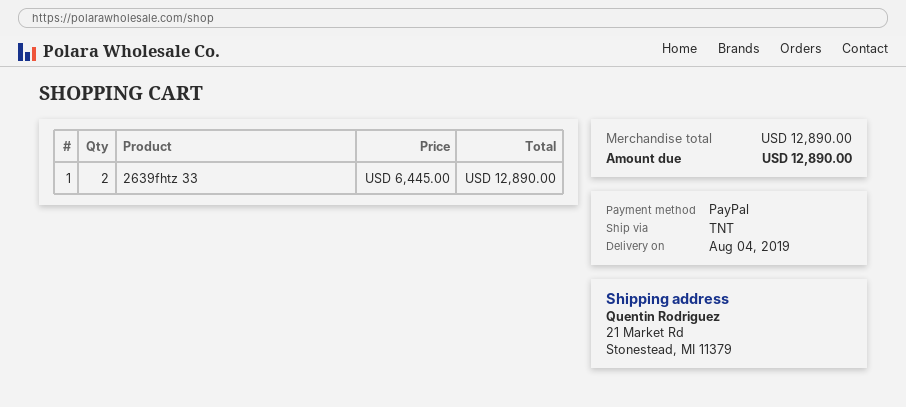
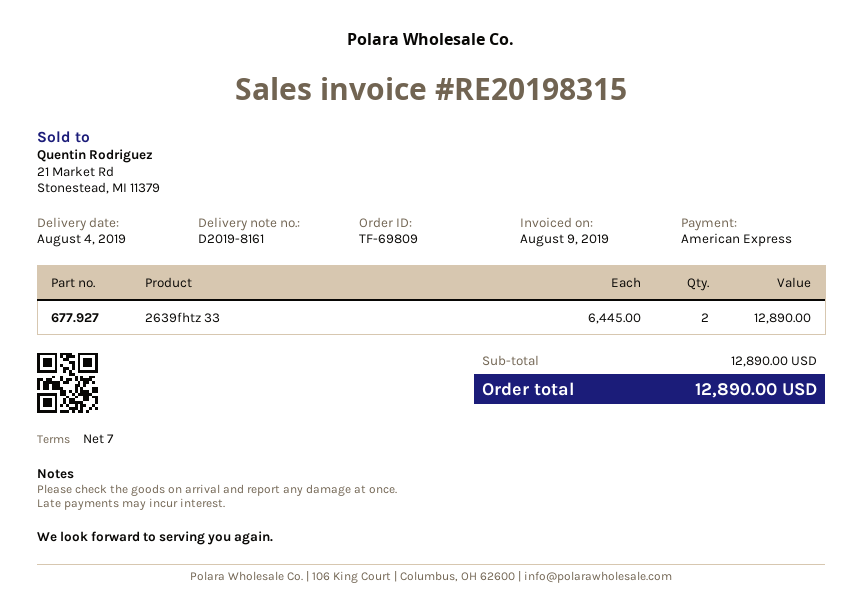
payment method: PayPal -> American Express

